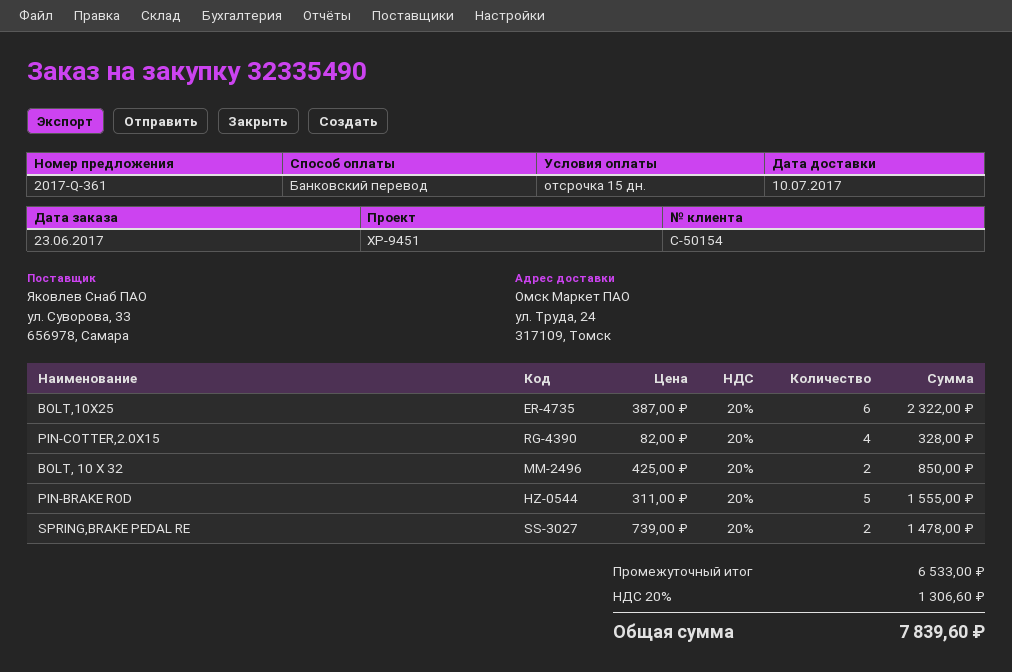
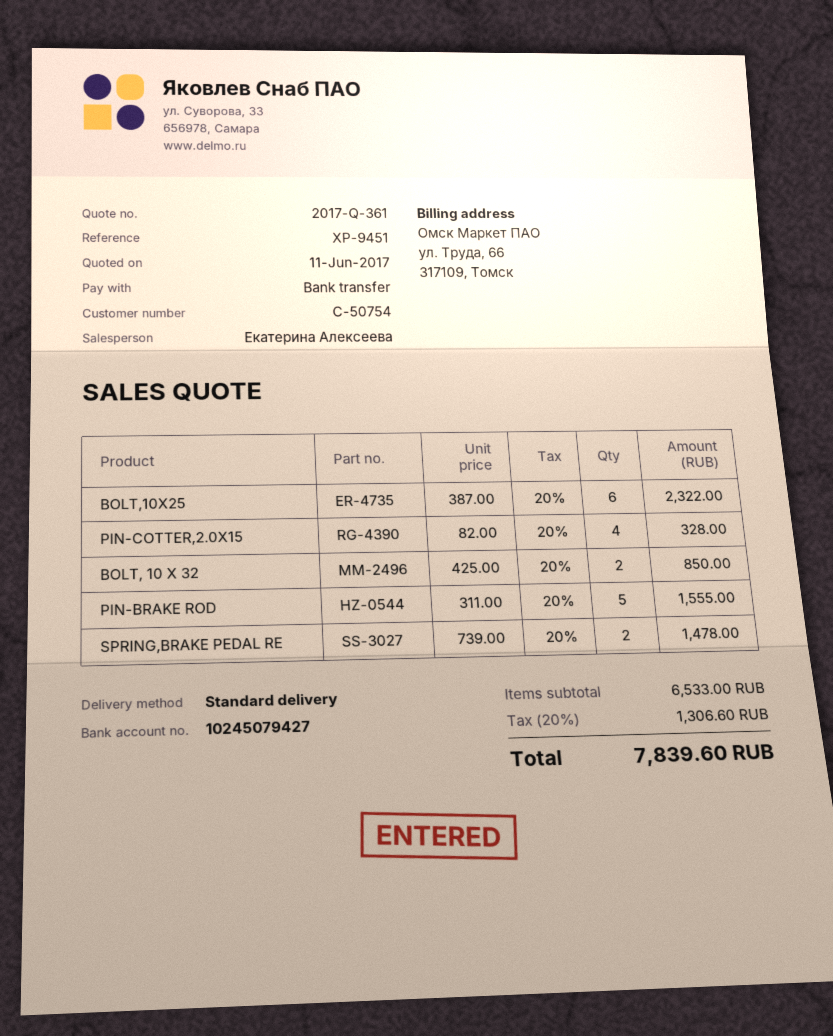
customer number: C-50154 -> C-50754

